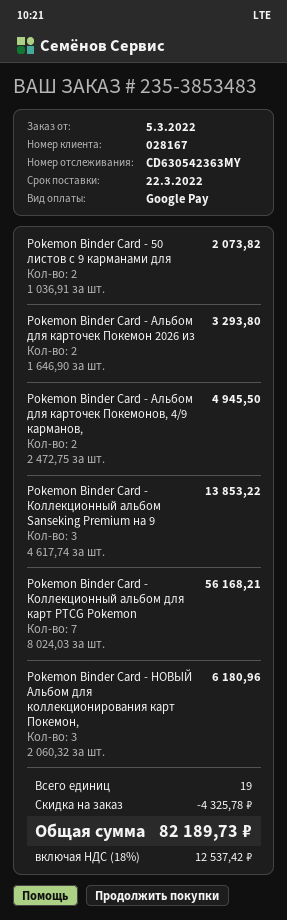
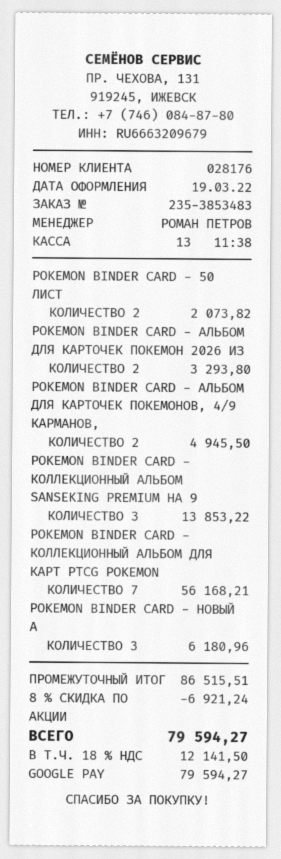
order date: 2022-03-05 -> 2022-03-19
customer number: 028167 -> 028176
discount: 4325.78 -> 6921.24
tax: 18% = 12537.42 -> 18% = 12141.50
total: 82189.73 -> 79594.27

